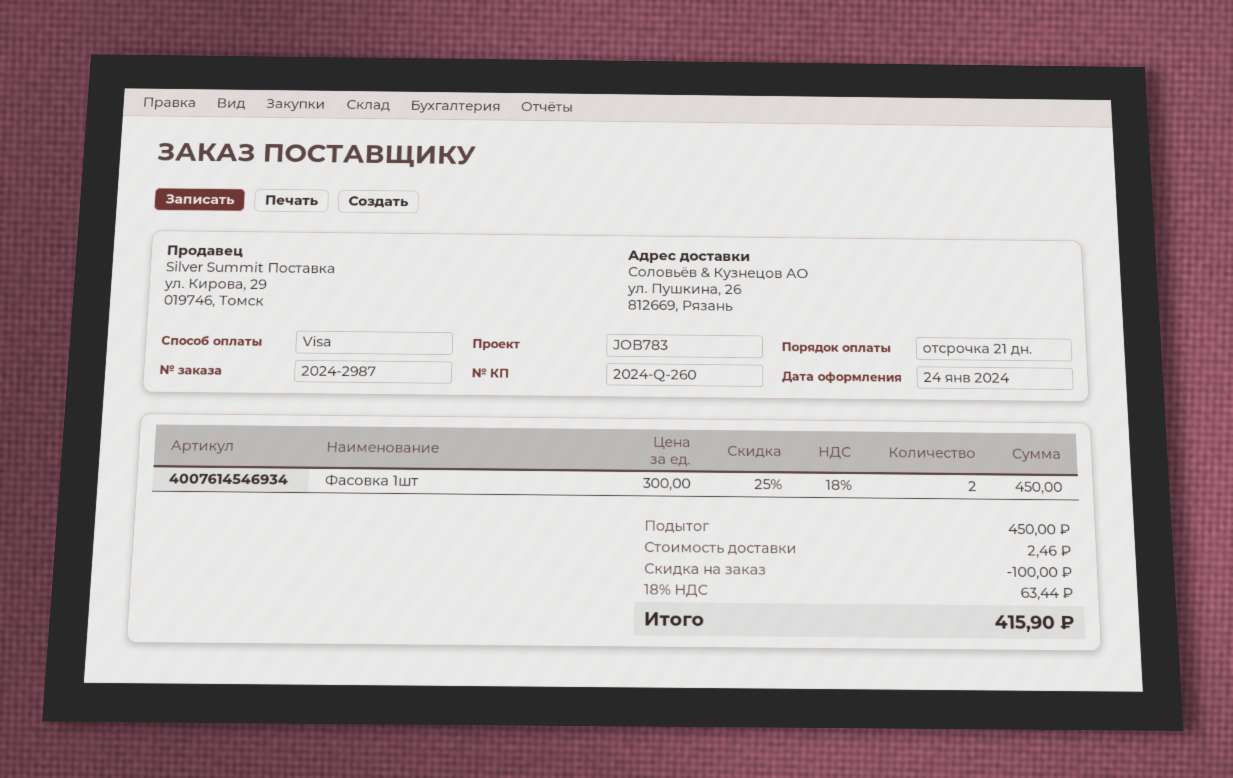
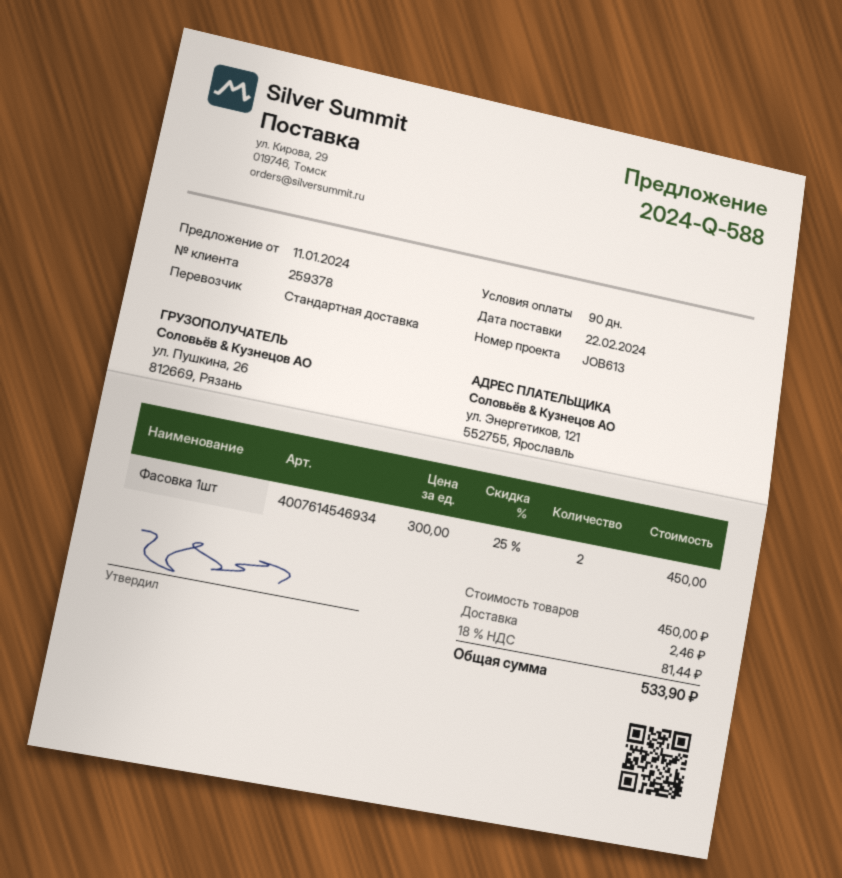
quote number: 2024-Q-260 -> 2024-Q-588
payment terms: 21 days -> 90 days
reference: JOB783 -> JOB613
discount: 100.00 -> none
tax: 18% = 63.44 -> 18% = 81.44
total: 415.90 -> 533.90

